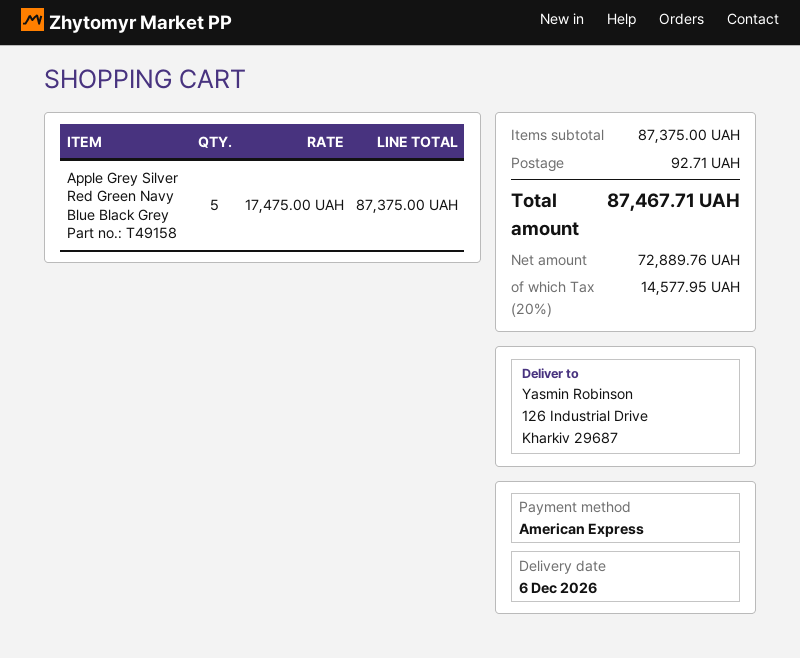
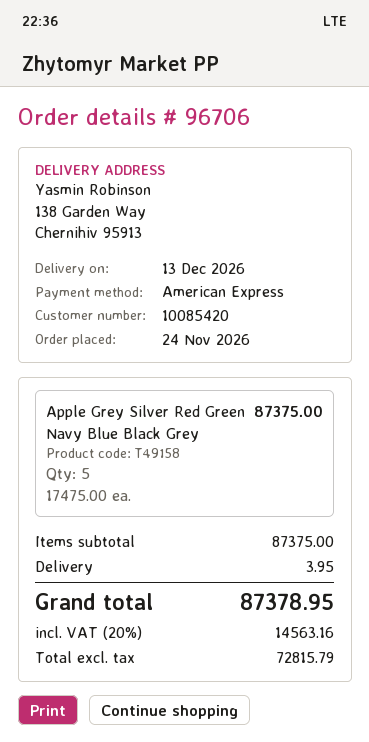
delivery date: 2026-12-06 -> 2026-12-13
ship to: 126 Industrial Drive, Kharkiv 29687 -> 138 Garden Way, Chernihiv 95913
shipping: 92.71 -> 3.95
net: 72889.76 -> 72815.79
tax: 20% = 14577.95 -> 20% = 14563.16
total: 87467.71 -> 87378.95

